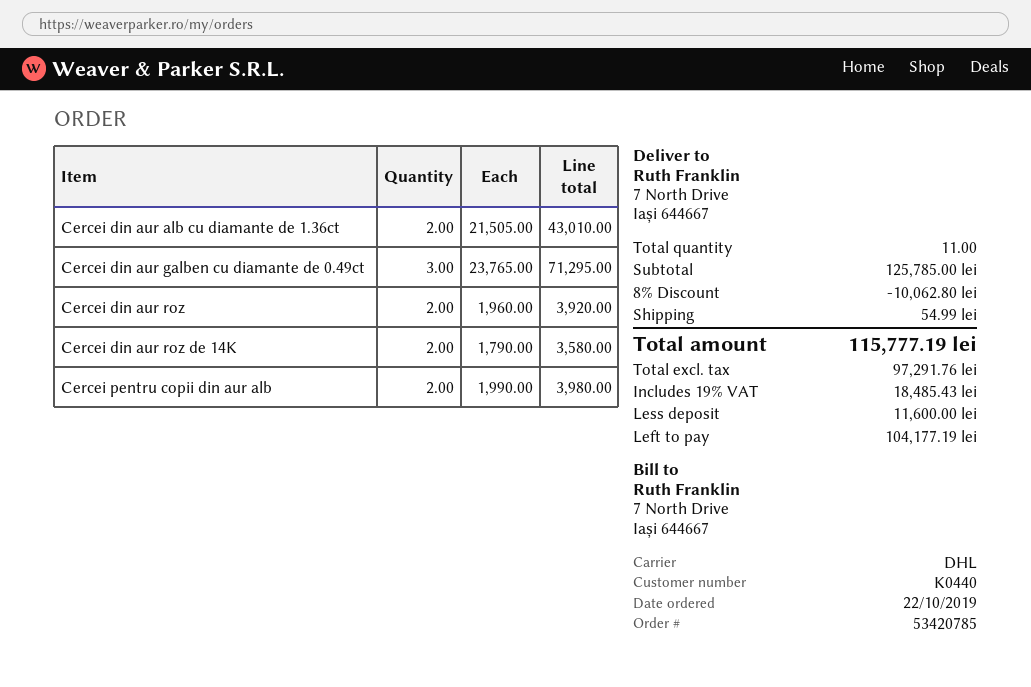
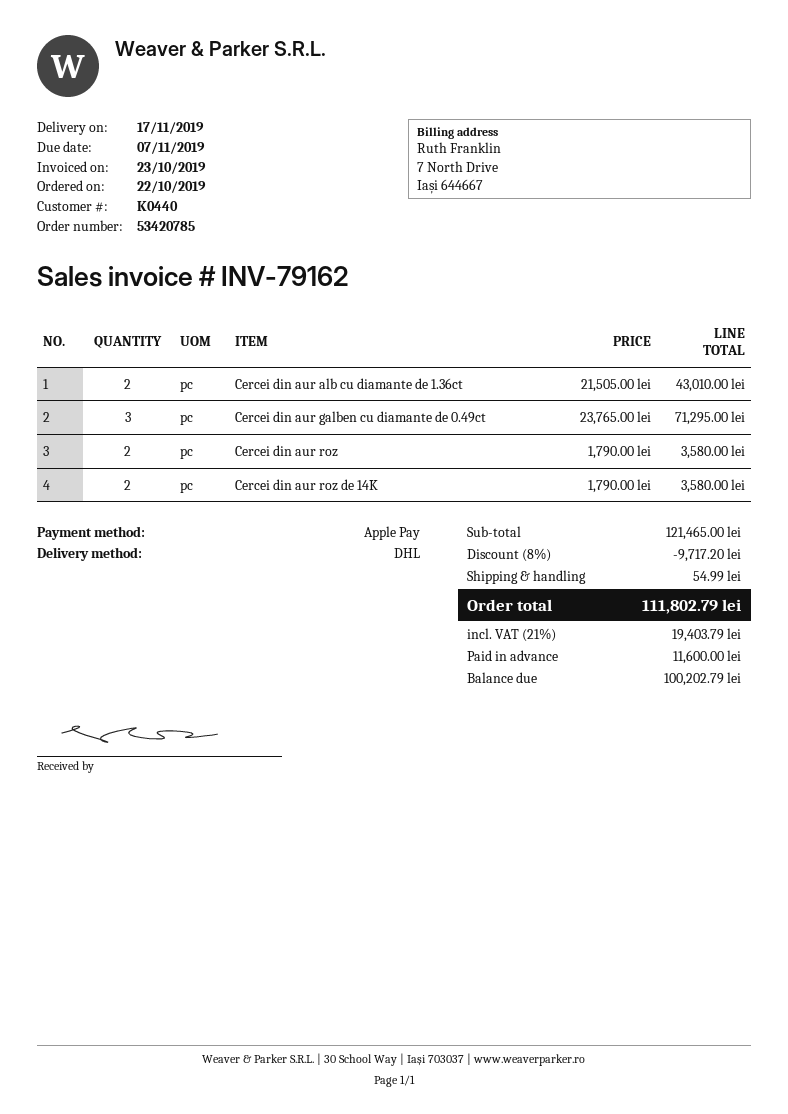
Cercei din aur roz: 2 x 1960.00 = 3920.00 -> 2 x 1790.00 = 3580.00
Cercei pentru copii din aur alb: 2 x 1990.00 = 3980.00 -> none
subtotal: 125785.00 -> 121465.00
discount: 8% = 10062.80 -> 8% = 9717.20
tax: 19% = 18485.43 -> 21% = 19403.79
total: 115777.19 -> 111802.79
balance: 104177.19 -> 100202.79

